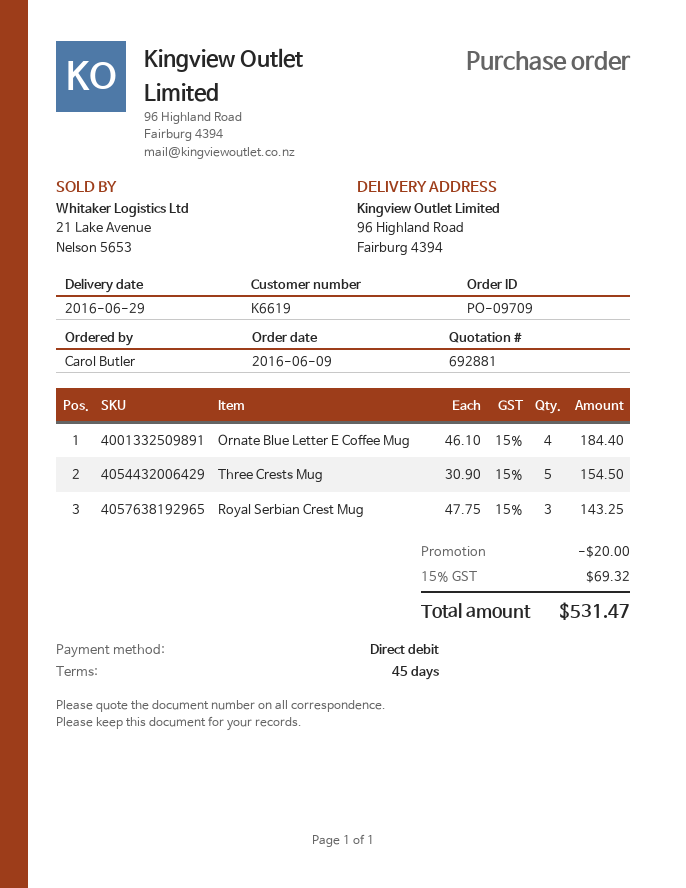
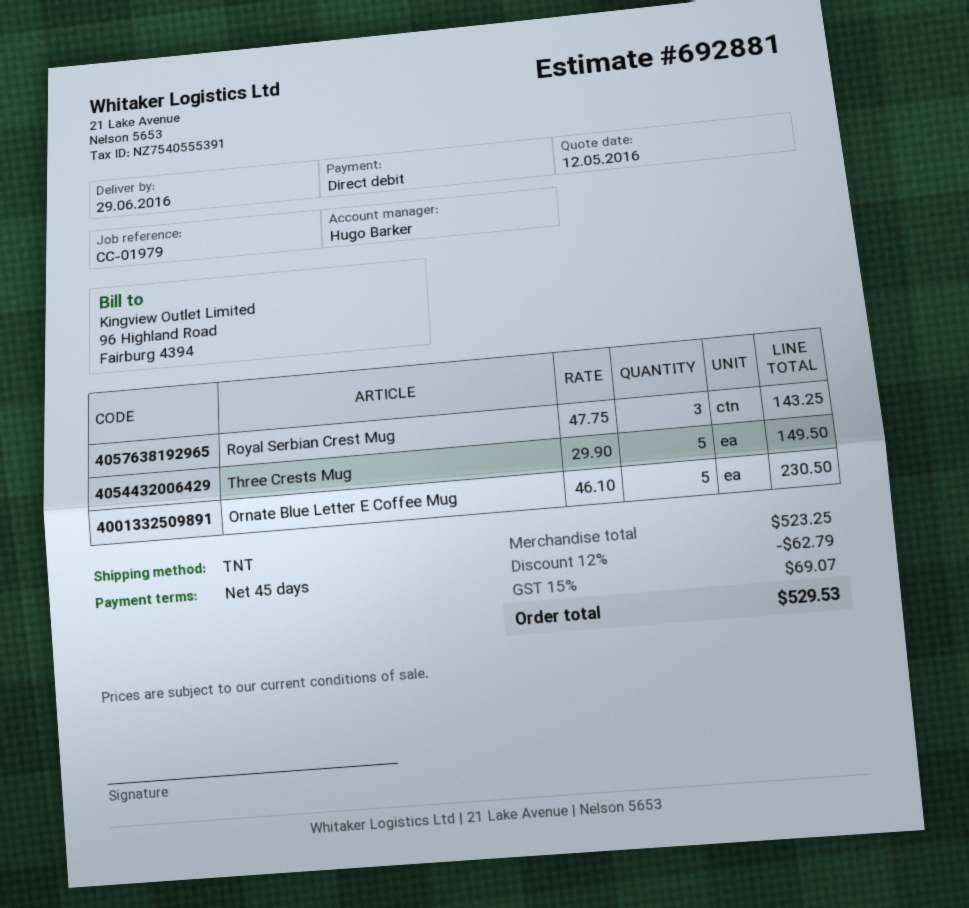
Ornate Blue Letter E Coffee Mug: 4 x 46.10 = 184.40 -> 5 x 46.10 = 230.50
Three Crests Mug: 5 x 30.90 = 154.50 -> 5 x 29.90 = 149.50
discount: 20.00 -> 62.79
tax: 15% = 69.32 -> 15% = 69.07
total: 531.47 -> 529.53

